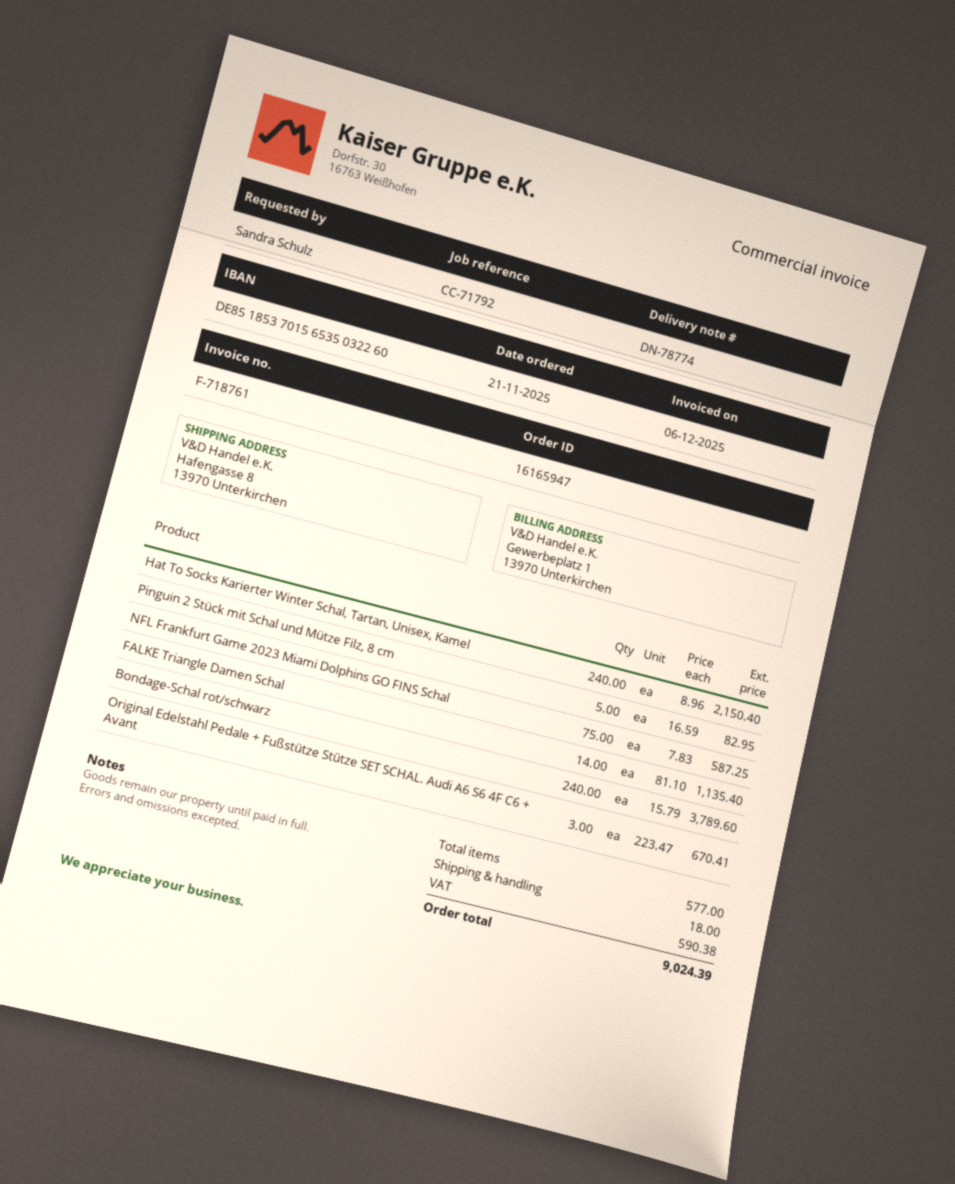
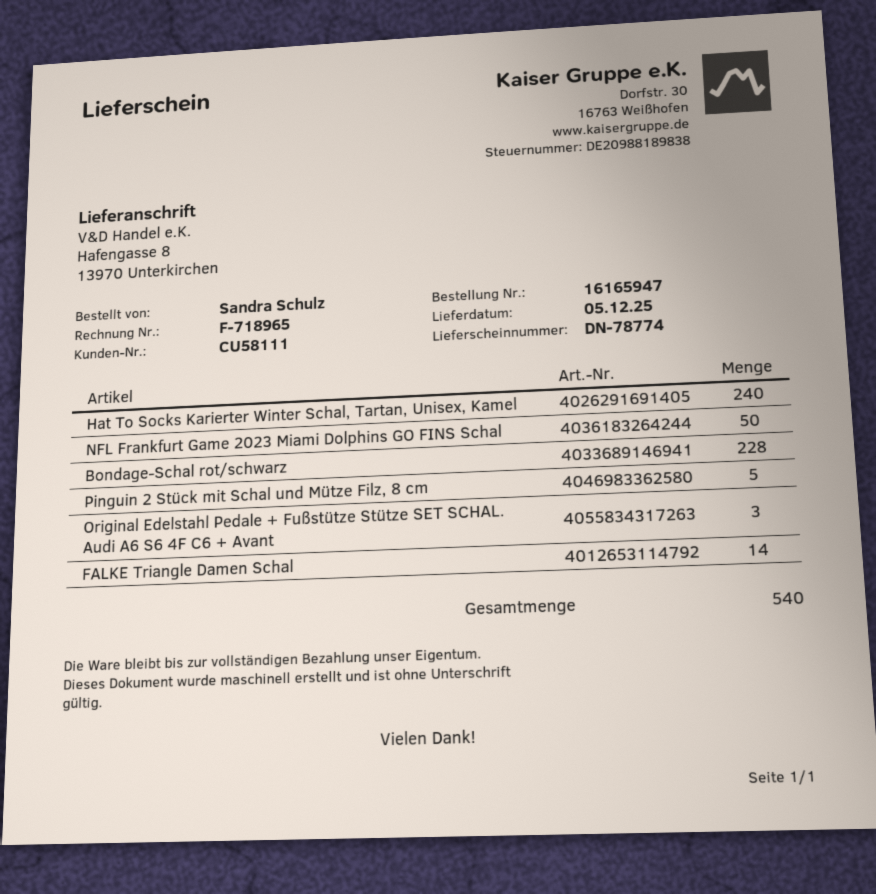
invoice number: F-718761 -> F-718965
NFL Frankfurt Game 2023 Miami Dolphins GO FINS Schal: 75 -> 50
Bondage-Schal rot/schwarz: 240 -> 228
total quantity: 577 -> 540

